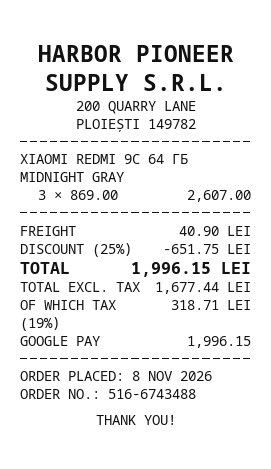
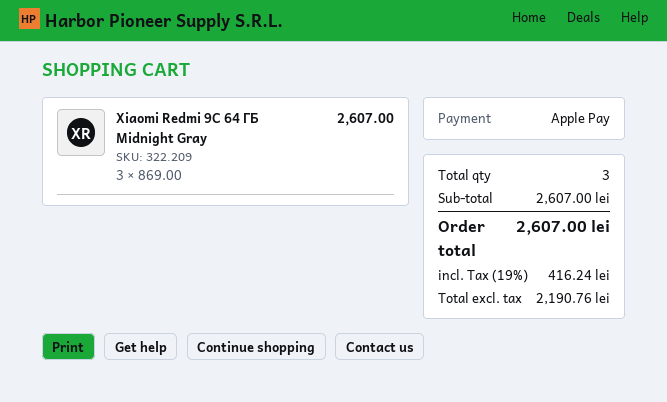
payment method: Google Pay -> Apple Pay
discount: 25% = 651.75 -> none
shipping: 40.90 -> none
net: 1677.44 -> 2190.76
tax: 19% = 318.71 -> 19% = 416.24
total: 1996.15 -> 2607.00

